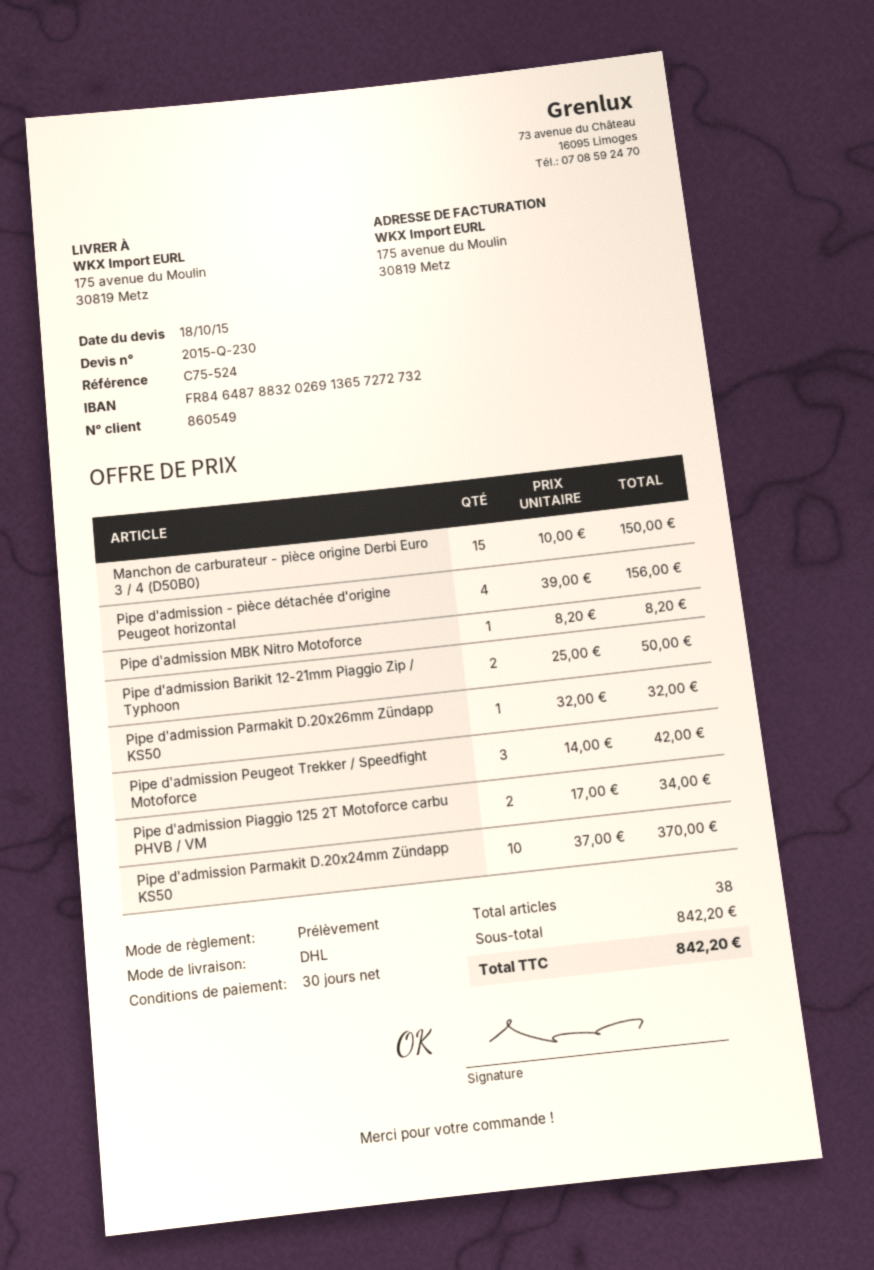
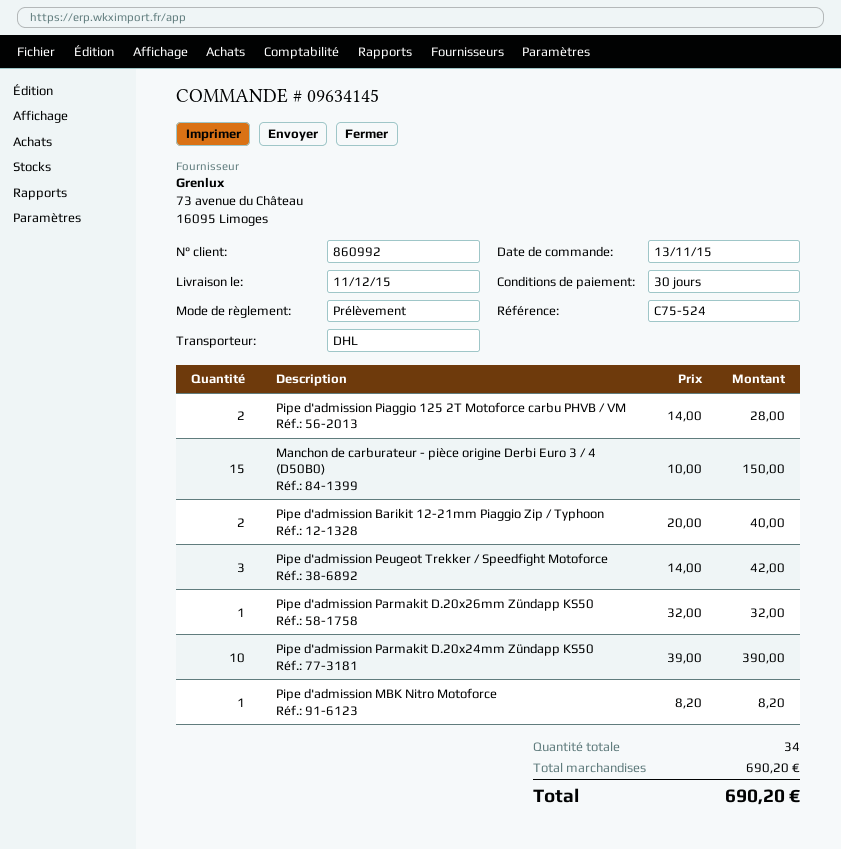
customer number: 860549 -> 860992
Pipe d'admission - pièce détachée d'origine Peugeot horizontal: 4 x 39.00 = 156.00 -> none
Pipe d'admission Barikit 12-21mm Piaggio Zip / Typhoon: 2 x 25.00 = 50.00 -> 2 x 20.00 = 40.00
Pipe d'admission Piaggio 125 2T Motoforce carbu PHVB / VM: 2 x 17.00 = 34.00 -> 2 x 14.00 = 28.00
Pipe d'admission Parmakit D.20x24mm Zündapp KS50: 10 x 37.00 = 370.00 -> 10 x 39.00 = 390.00
total quantity: 38 -> 34
subtotal: 842.20 -> 690.20
total: 842.20 -> 690.20

